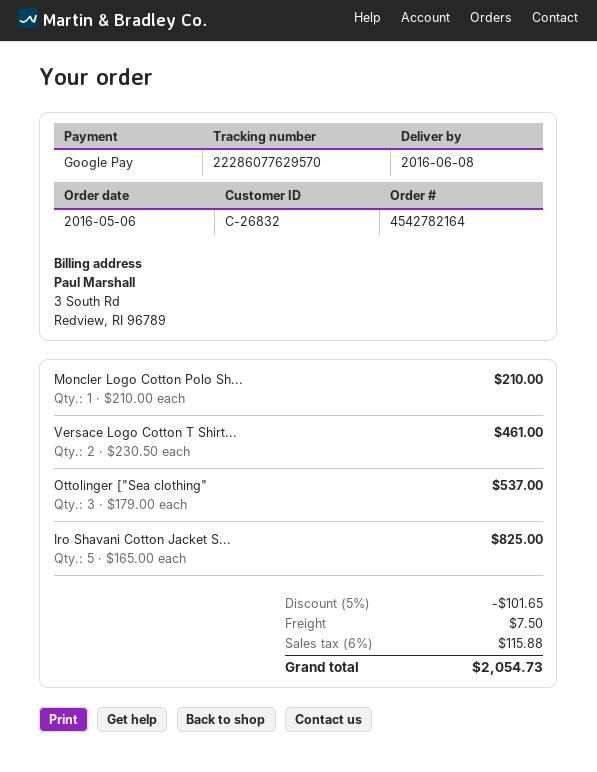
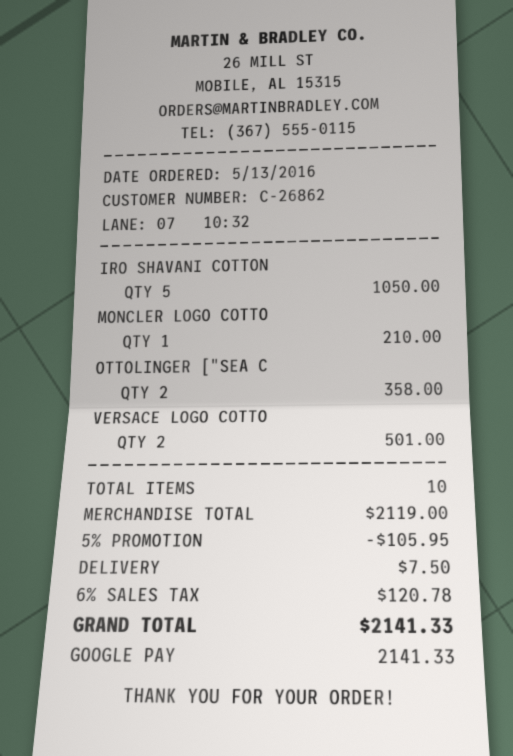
order date: 2016-05-06 -> 2016-05-13
customer number: C-26832 -> C-26862
Versace Logo Cotton T Shirt...: 2 for 461.00 -> 2 for 501.00
Ottolinger ["Sea clothing": 3 for 537.00 -> 2 for 358.00
Iro Shavani Cotton Jacket S...: 5 for 825.00 -> 5 for 1050.00
discount: 5% = 101.65 -> 5% = 105.95
tax: 6% = 115.88 -> 6% = 120.78
total: 2054.73 -> 2141.33

